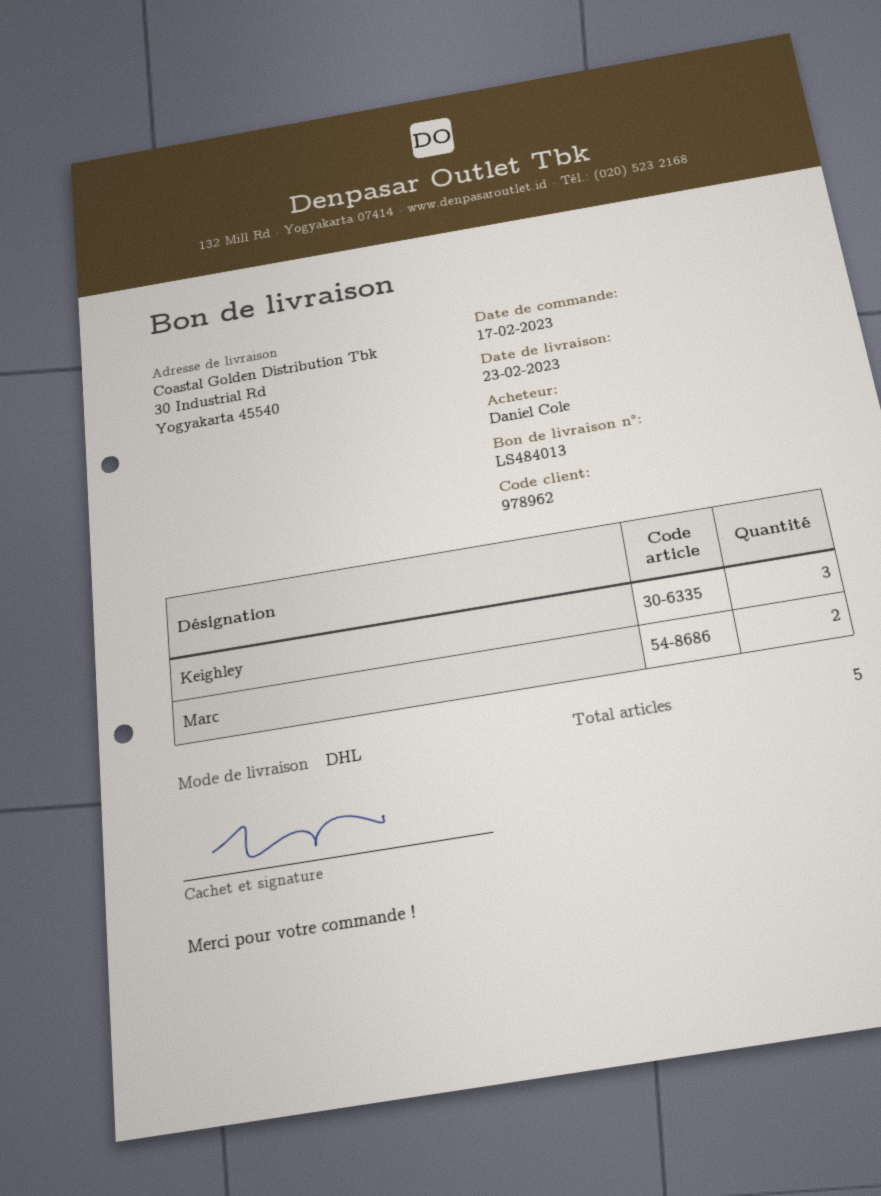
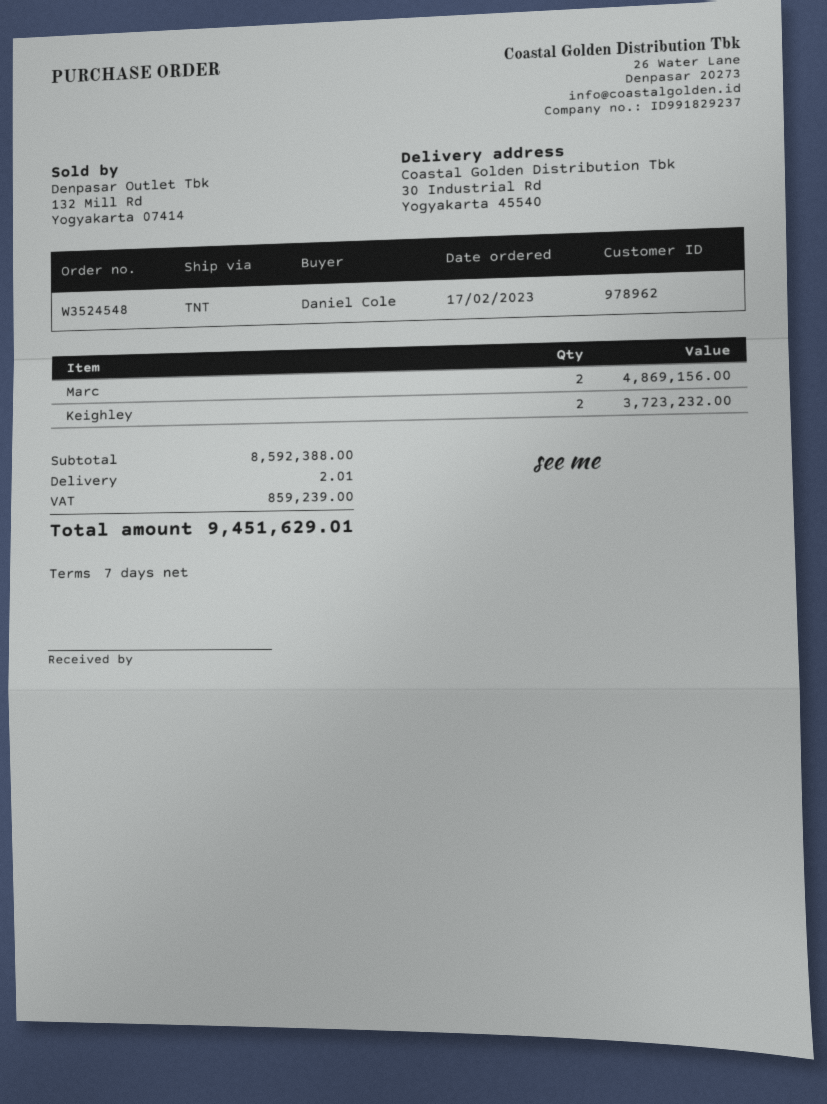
shipping method: DHL -> TNT
Keighley: 3 -> 2

